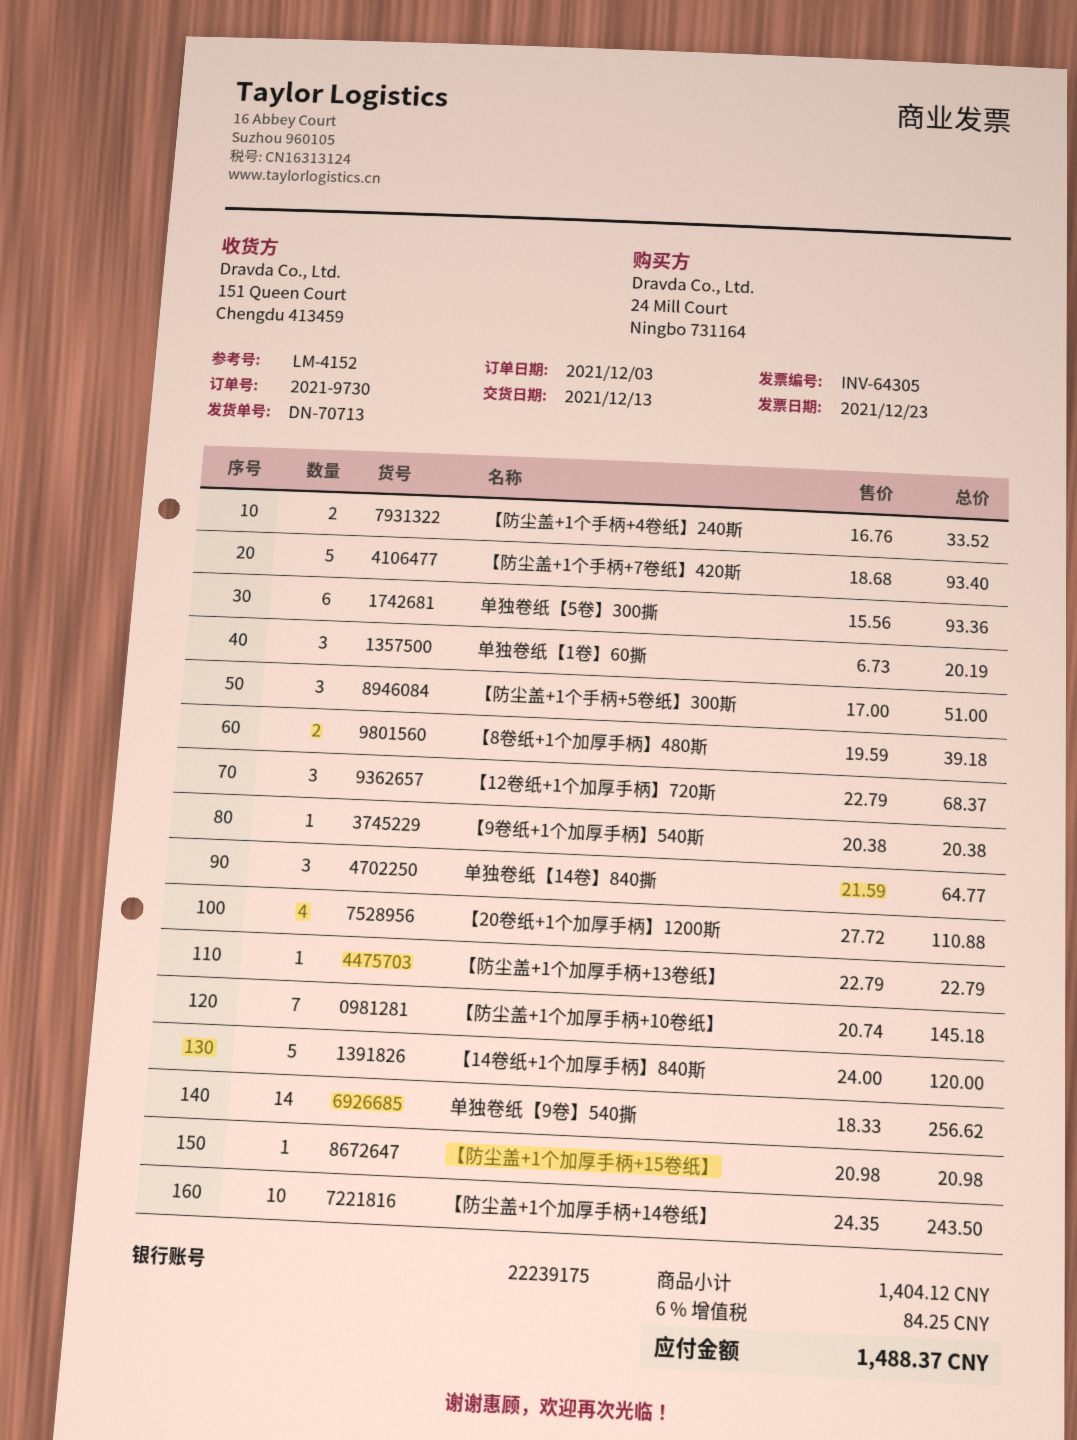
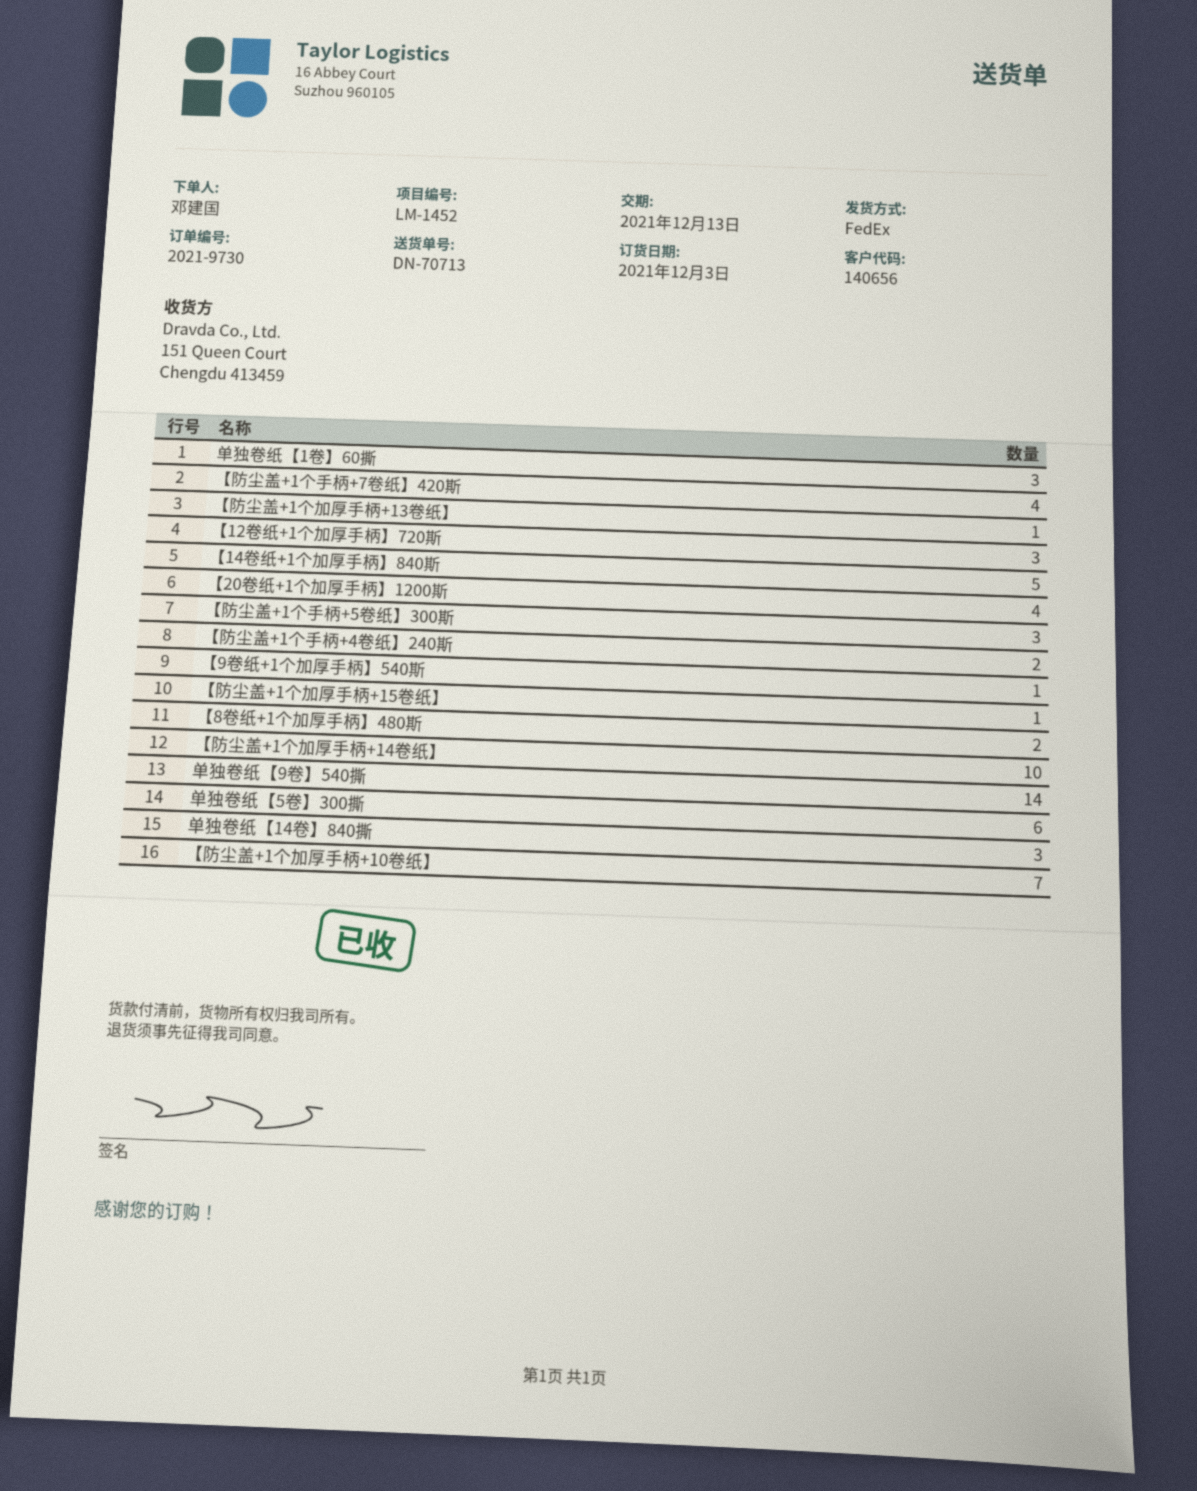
reference: LM-4152 -> LM-1452
【防尘盖+1个手柄+7卷纸】420斯: 5 -> 4

